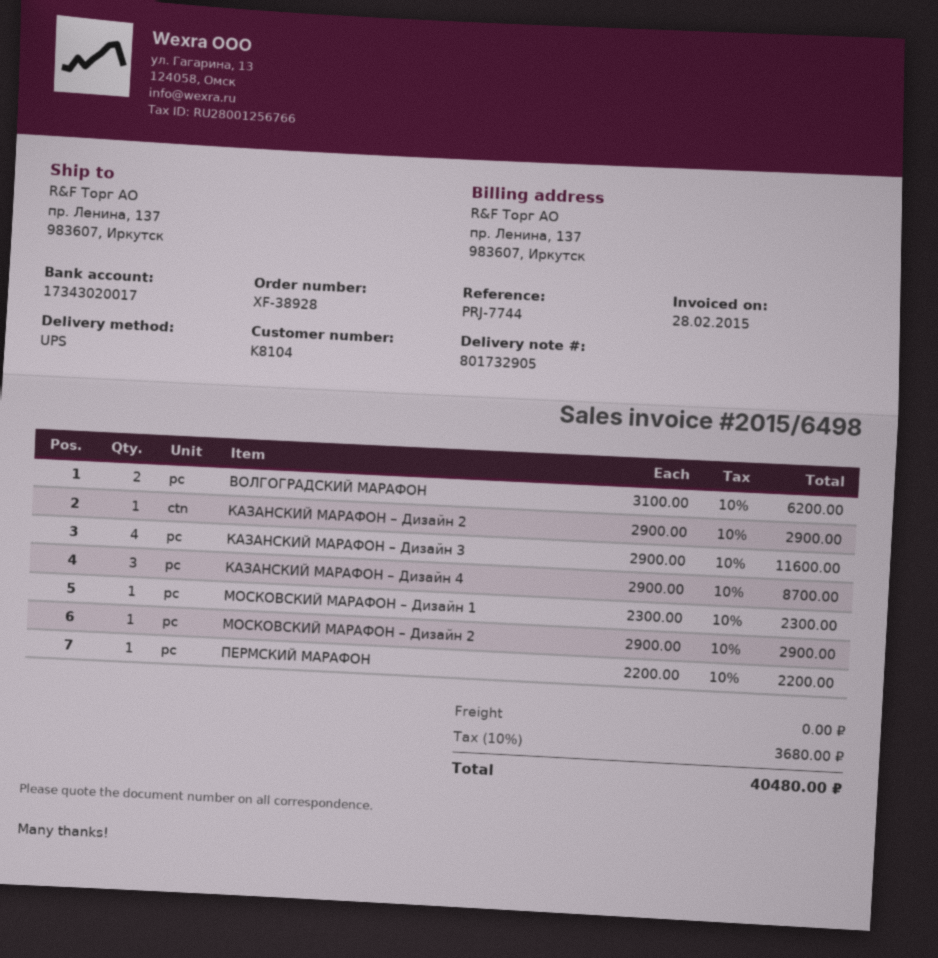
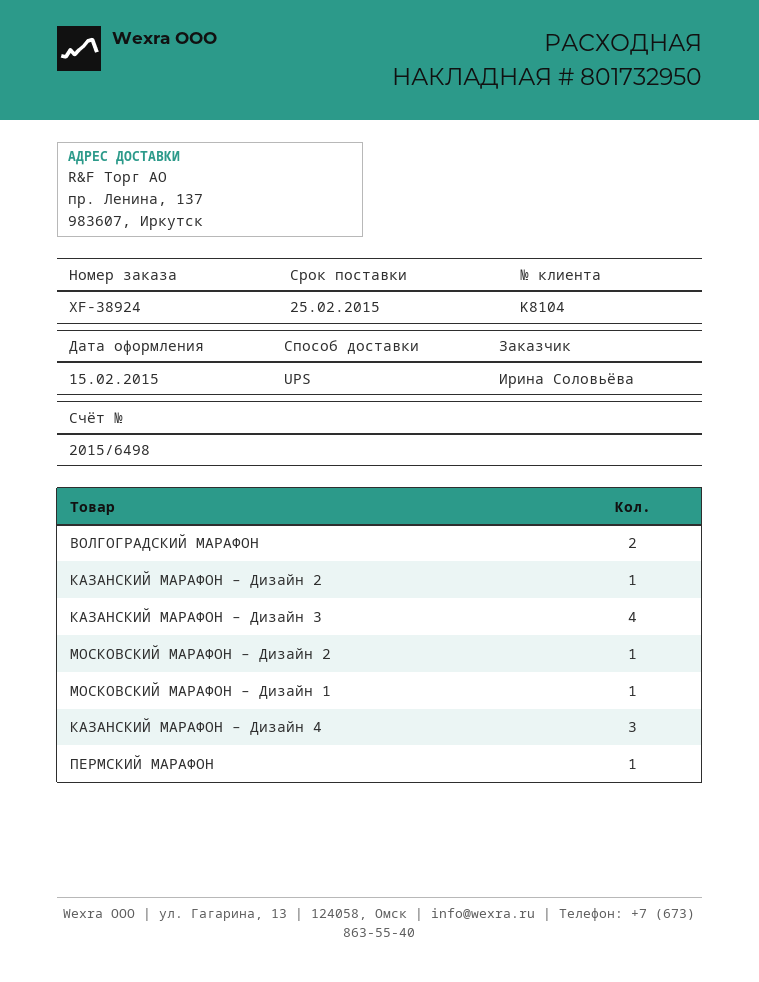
order number: XF-38928 -> XF-38924
delivery note number: 801732905 -> 801732950

